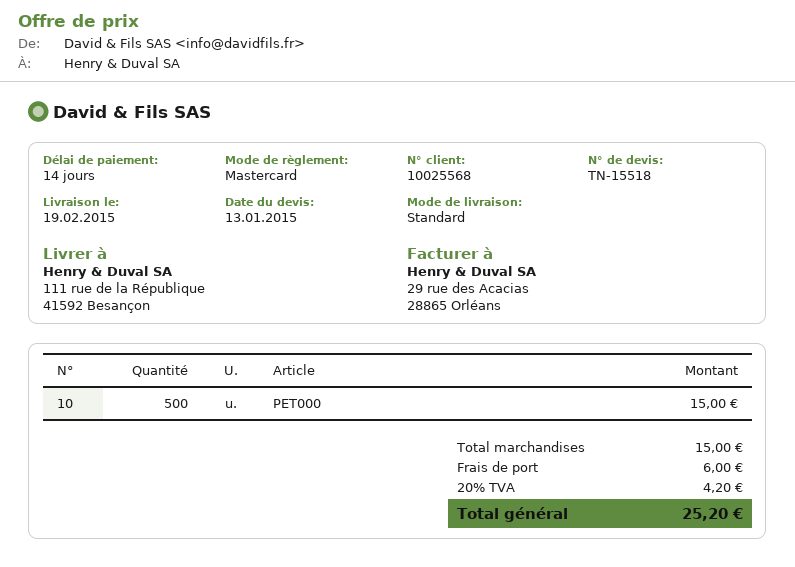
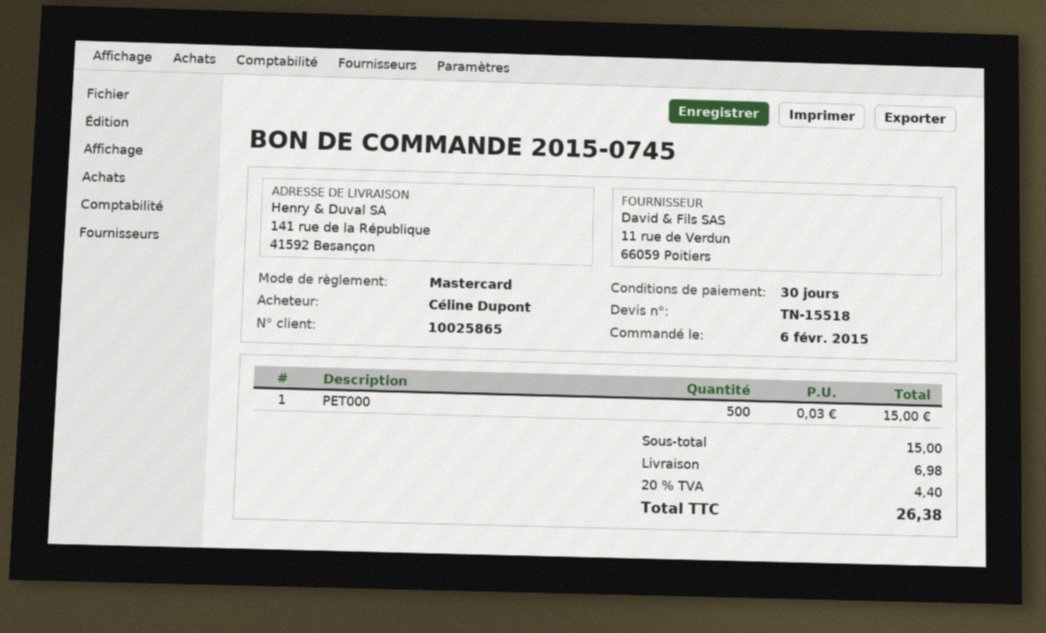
payment terms: 14 days -> 30 days
customer number: 10025568 -> 10025865
ship to: 111 rue de la République, 41592 Besançon -> 141 rue de la République, 41592 Besançon
shipping: 6.00 -> 6.98
tax: 20% = 4.20 -> 20% = 4.40
total: 25.20 -> 26.38

